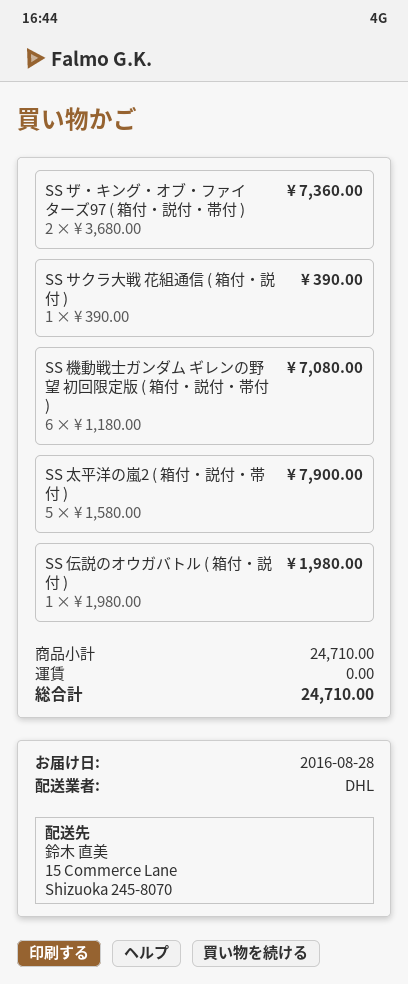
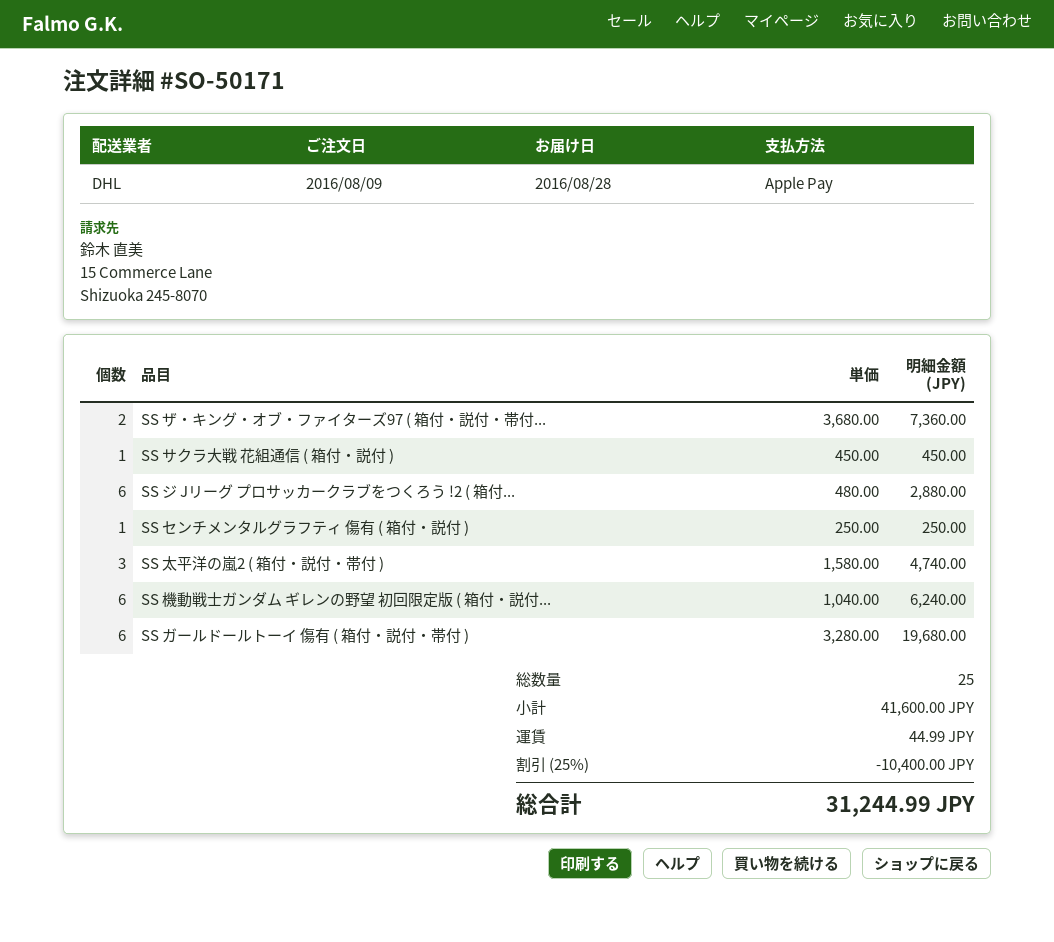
SS サクラ大戦 花組通信 ( 箱付・説付 ): 1 x 390.00 = 390.00 -> 1 x 450.00 = 450.00
SS 機動戦士ガンダム ギレンの野望 初回限定版 ( 箱付・説付・帯付 ): 6 x 1180.00 = 7080.00 -> 6 x 1040.00 = 6240.00
SS 太平洋の嵐2 ( 箱付・説付・帯付 ): 5 x 1580.00 = 7900.00 -> 3 x 1580.00 = 4740.00
SS 伝説のオウガバトル ( 箱付・説付 ): 1 x 1980.00 = 1980.00 -> none
SS ジ Jリーグ プロサッカークラブをつくろう !2 ( 箱付...: none -> 6 x 480.00 = 2880.00
SS センチメンタルグラフティ 傷有 ( 箱付・説付 ): none -> 1 x 250.00 = 250.00
SS ガールドールトーイ 傷有 ( 箱付・説付・帯付 ): none -> 6 x 3280.00 = 19680.00
subtotal: 24710.00 -> 41600.00
discount: none -> 25% = 10400.00
shipping: 0.00 -> 44.99
total: 24710.00 -> 31244.99

